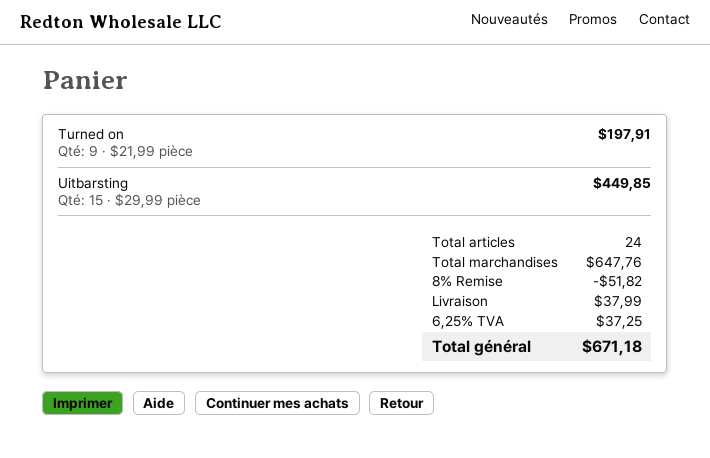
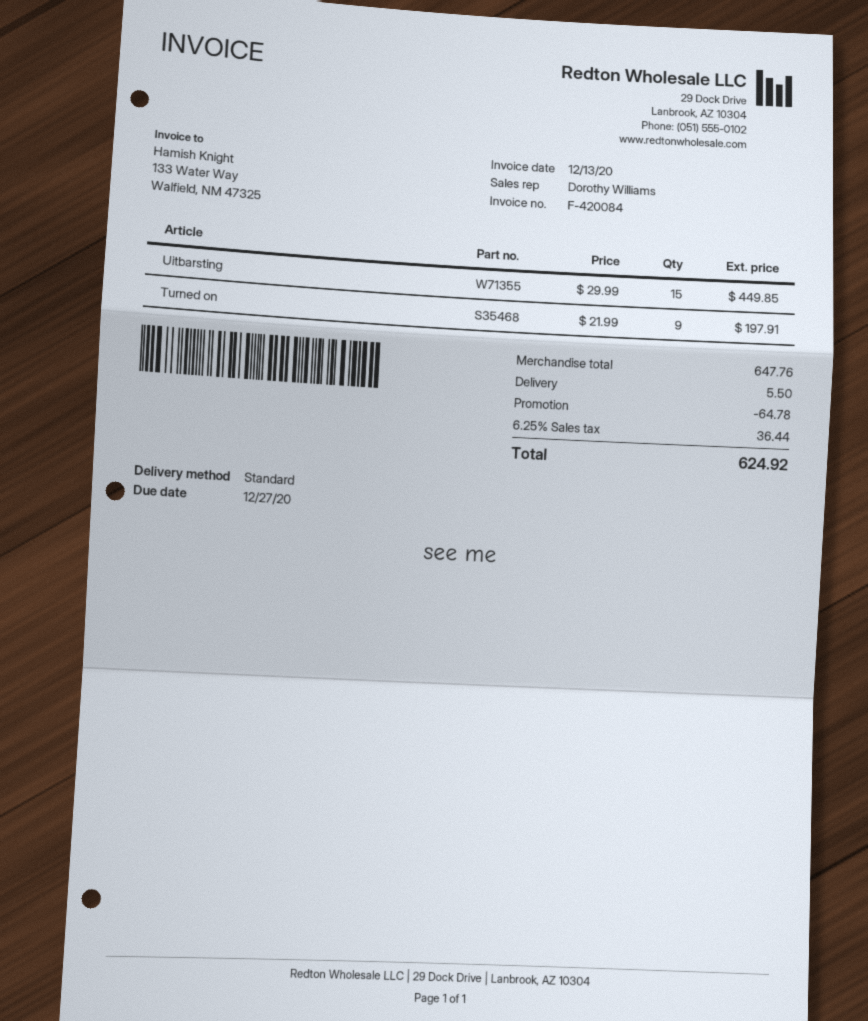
discount: 51.82 -> 64.78
shipping: 37.99 -> 5.50
tax: 6.25% = 37.25 -> 6.25% = 36.44
total: 671.18 -> 624.92

